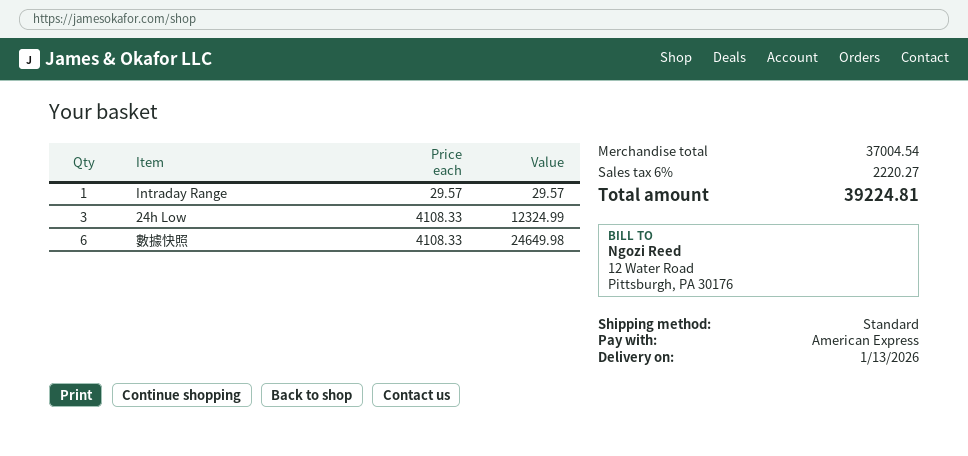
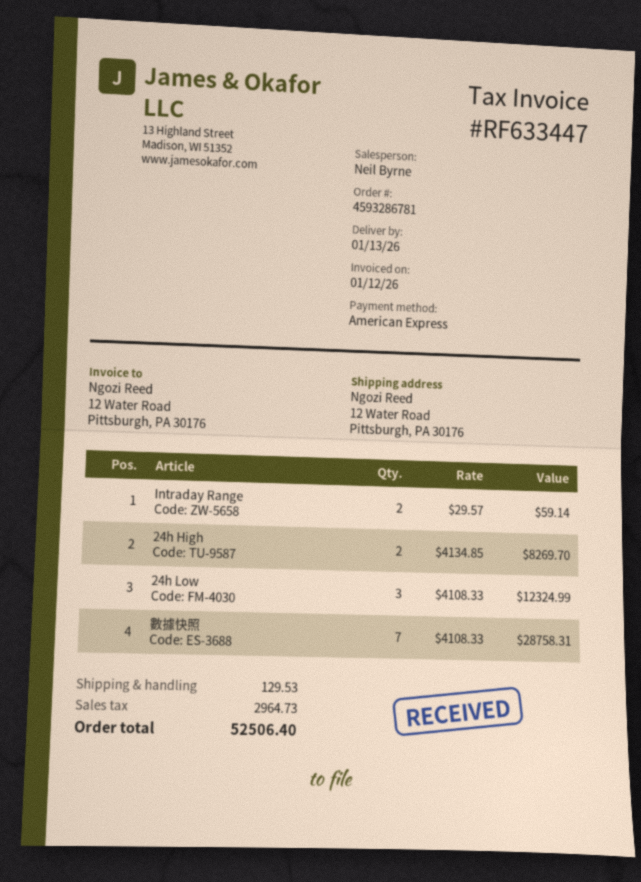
Intraday Range: 1 x 29.57 = 29.57 -> 2 x 29.57 = 59.14
數據快照: 6 x 4108.33 = 24649.98 -> 7 x 4108.33 = 28758.31
24h High: none -> 2 x 4134.85 = 8269.70
shipping: none -> 129.53
tax: 2220.27 -> 2964.73
total: 39224.81 -> 52506.40

